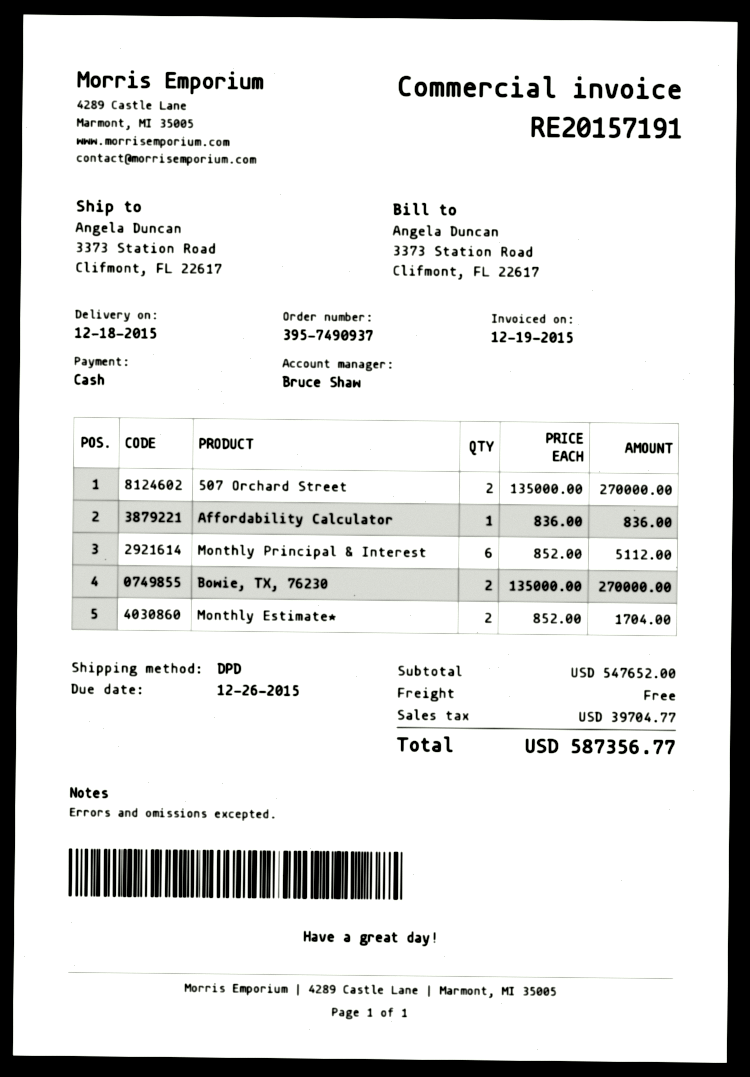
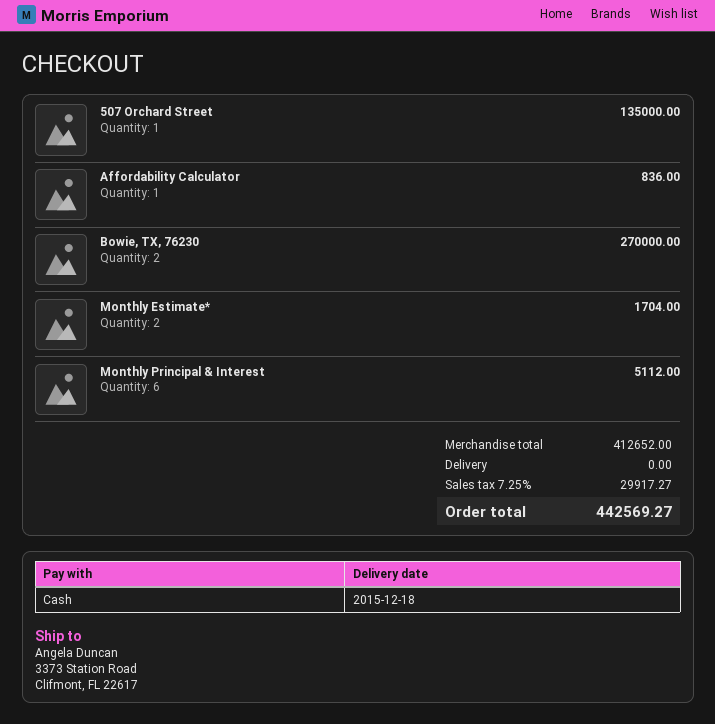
507 Orchard Street: 2 for 270000.00 -> 1 for 135000.00
subtotal: 547652.00 -> 412652.00
tax: 39704.77 -> 29917.27
total: 587356.77 -> 442569.27

